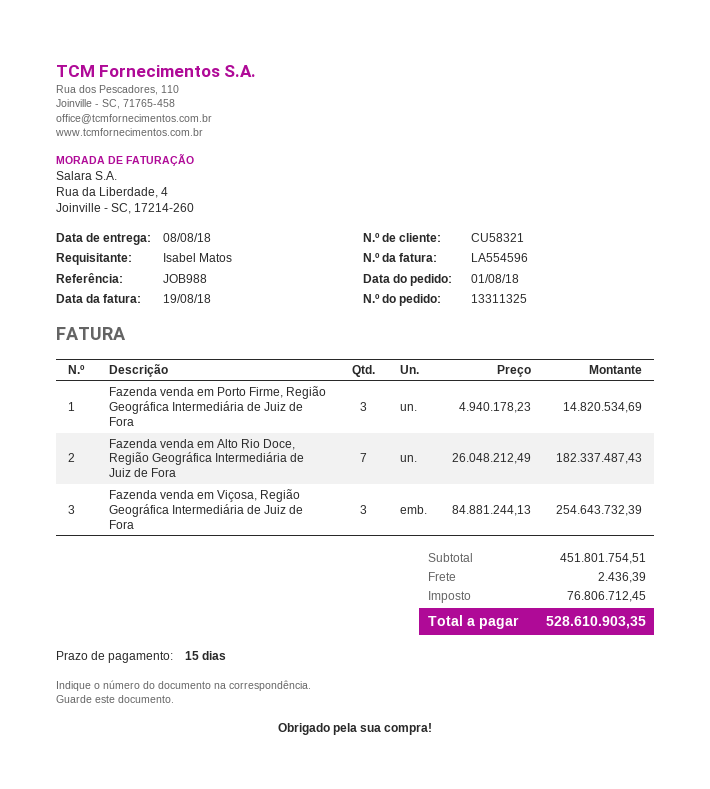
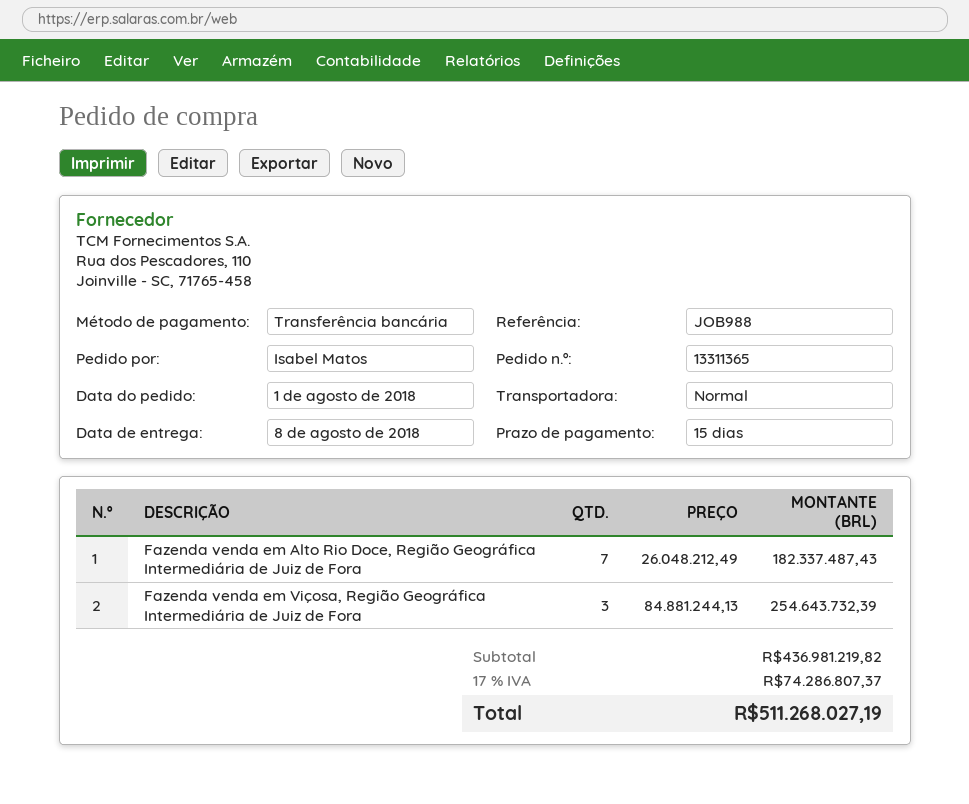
order number: 13311325 -> 13311365
Fazenda venda em Porto Firme, Região Geográfica Intermediária de Juiz de Fora: 3 x 4940178.23 = 14820534.69 -> none
subtotal: 451801754.51 -> 436981219.82
shipping: 2436.39 -> none
tax: 76806712.45 -> 74286807.37
total: 528610903.35 -> 511268027.19

